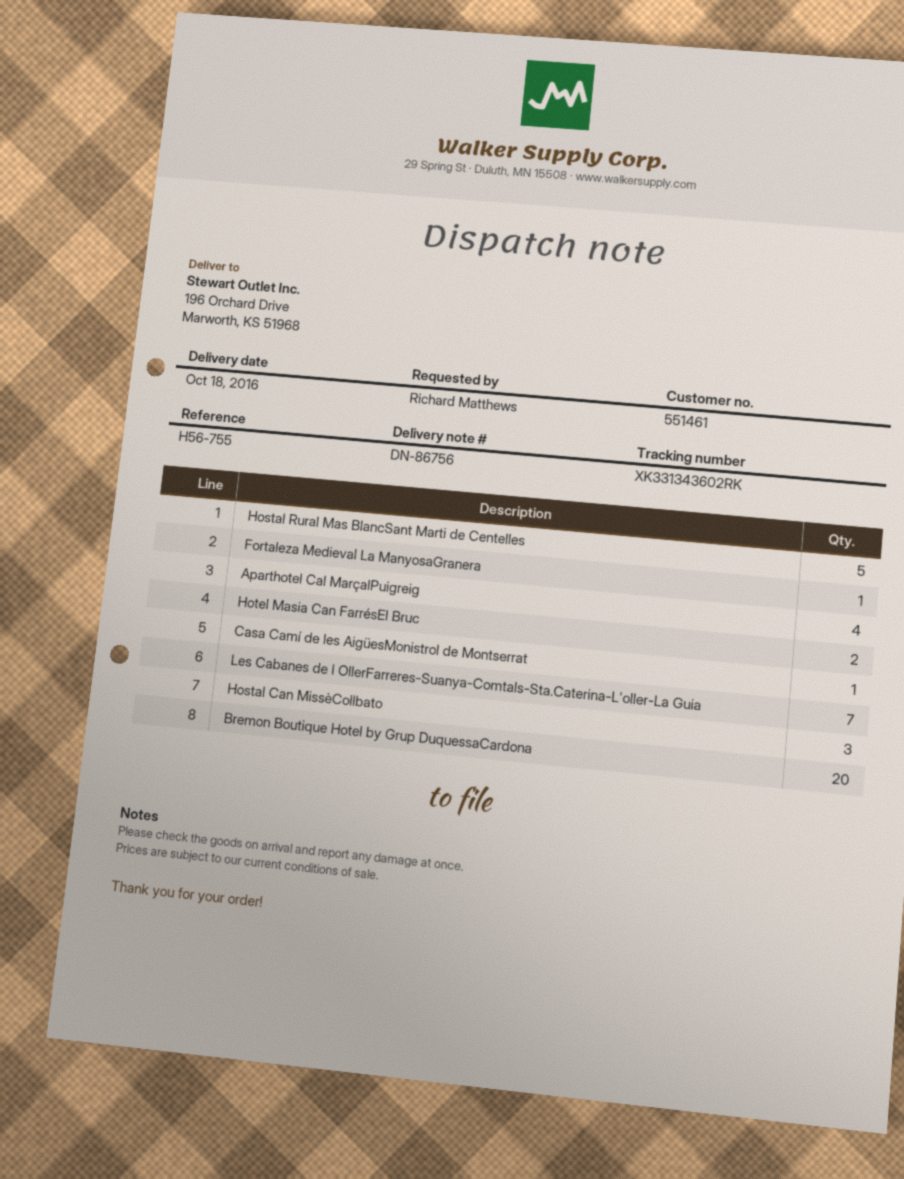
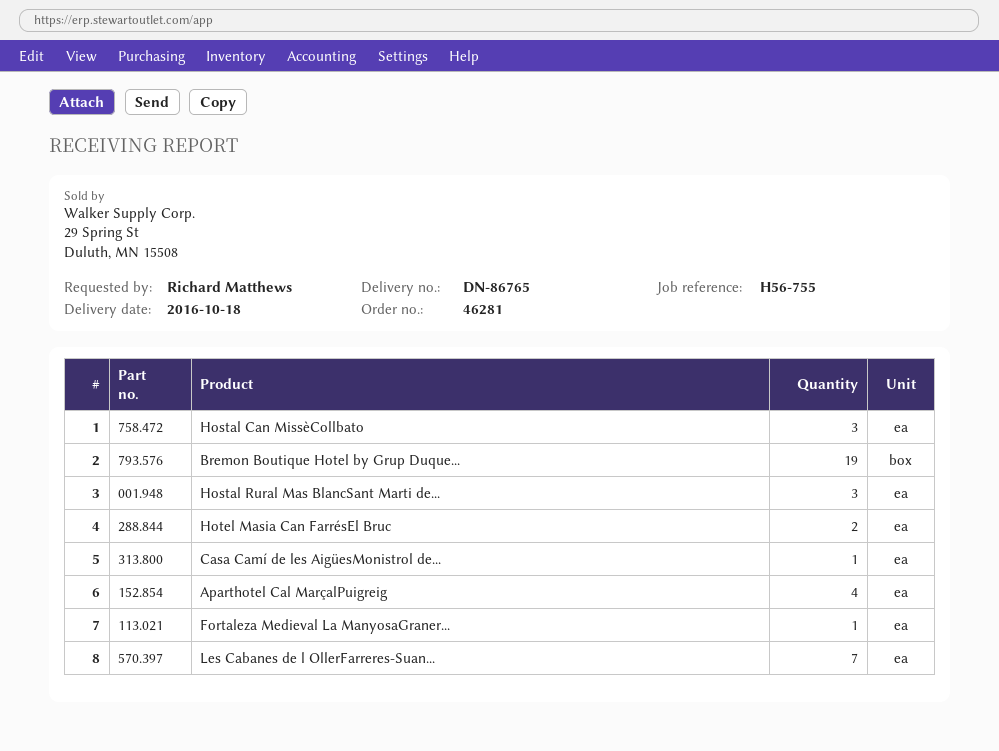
delivery note number: DN-86756 -> DN-86765
Hostal Rural Mas BlancSant Marti de Centelles: 5 -> 3
Bremon Boutique Hotel by Grup DuquessaCardona: 20 -> 19

